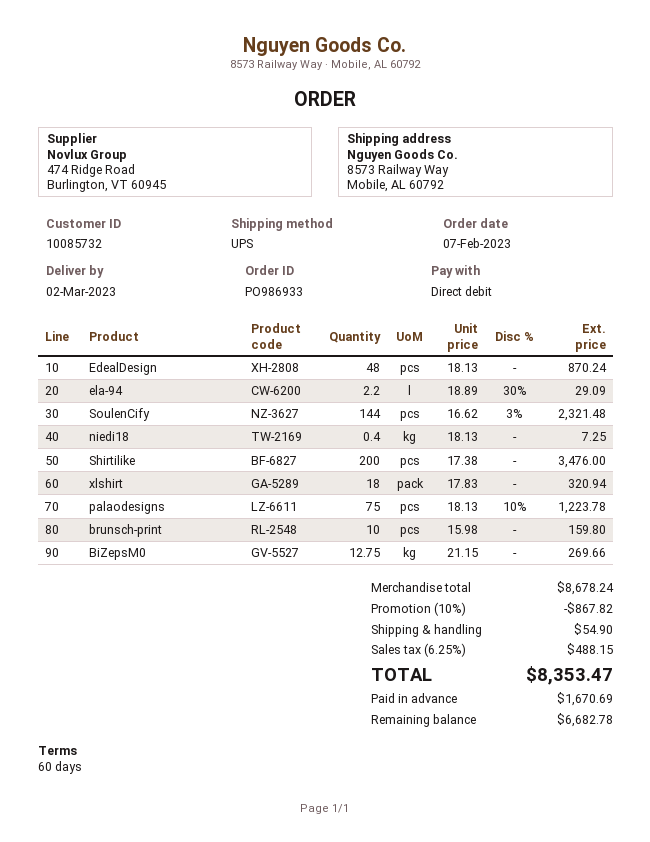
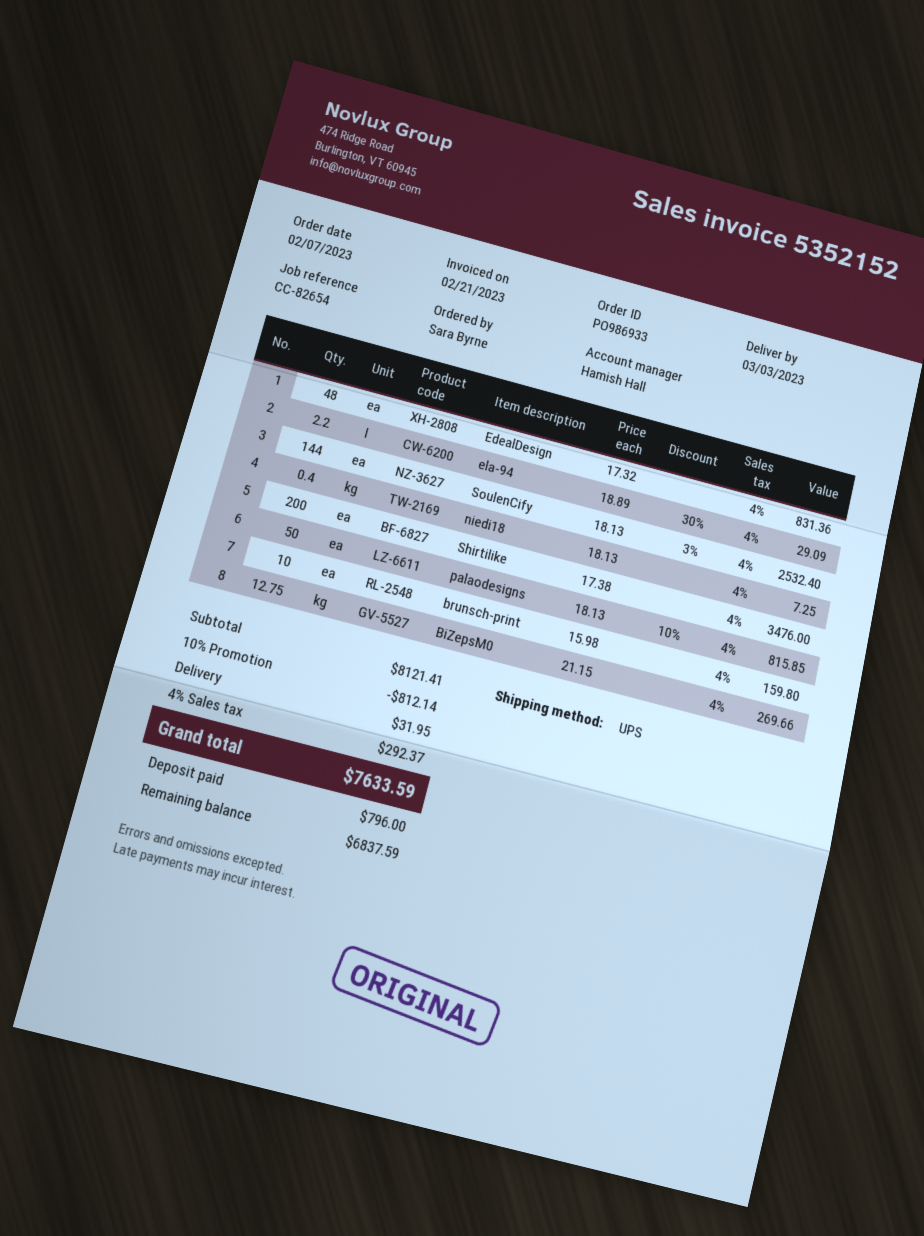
delivery date: 2023-03-02 -> 2023-03-03
EdealDesign: 48 x 18.13 = 870.24 -> 48 x 17.32 = 831.36
SoulenCify: 144 x 16.62 - 3% = 2321.48 -> 144 x 18.13 - 3% = 2532.40
xlshirt: 18 x 17.83 = 320.94 -> none
palaodesigns: 75 x 18.13 - 10% = 1223.78 -> 50 x 18.13 - 10% = 815.85
subtotal: 8678.24 -> 8121.41
discount: 10% = 867.82 -> 10% = 812.14
shipping: 54.90 -> 31.95
tax: 6.25% = 488.15 -> 4% = 292.37
total: 8353.47 -> 7633.59
deposit: 1670.69 -> 796.00
balance: 6682.78 -> 6837.59

